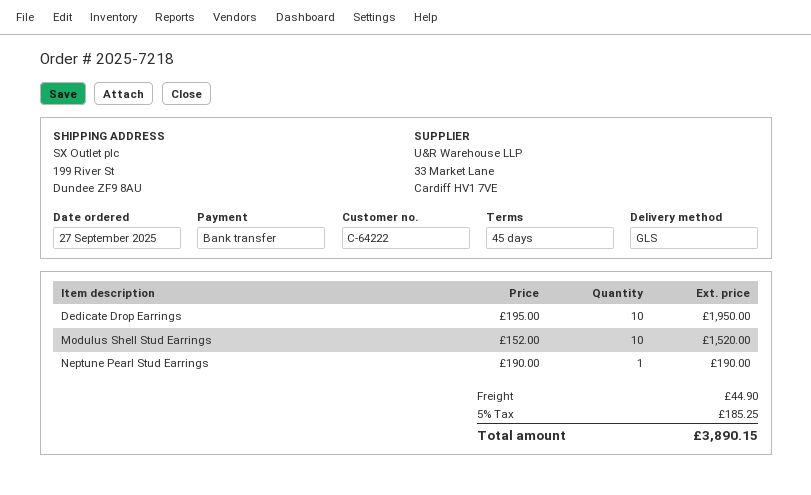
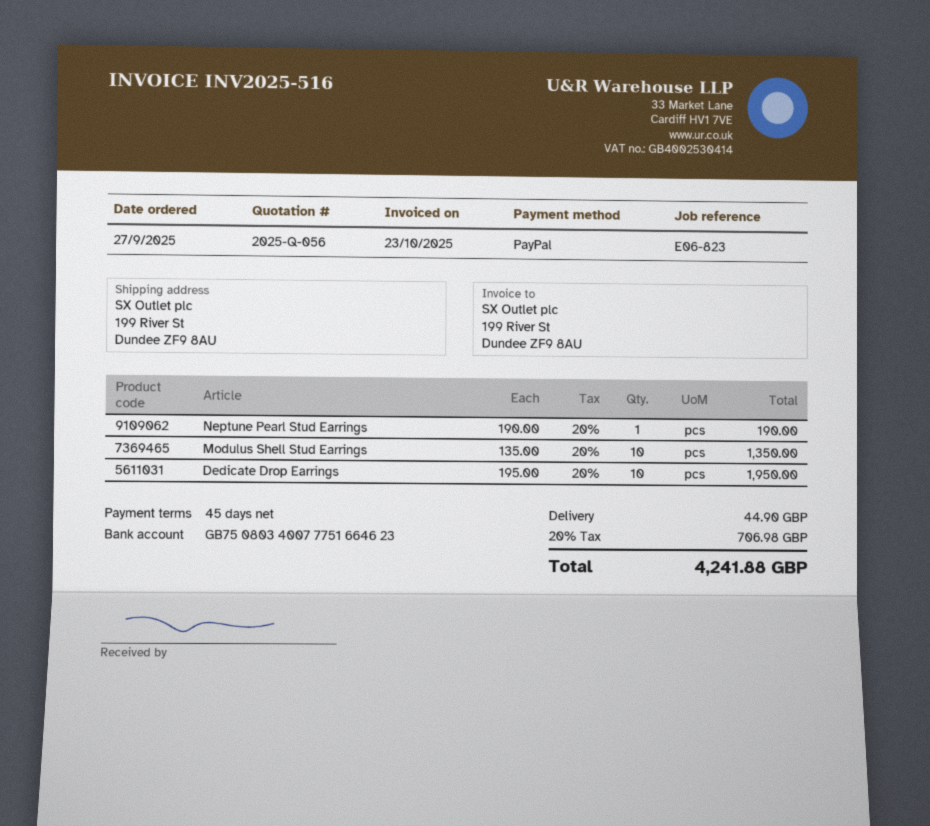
payment method: bank transfer -> PayPal
Modulus Shell Stud Earrings: 10 x 152.00 = 1520.00 -> 10 x 135.00 = 1350.00
tax: 5% = 185.25 -> 20% = 706.98
total: 3890.15 -> 4241.88

